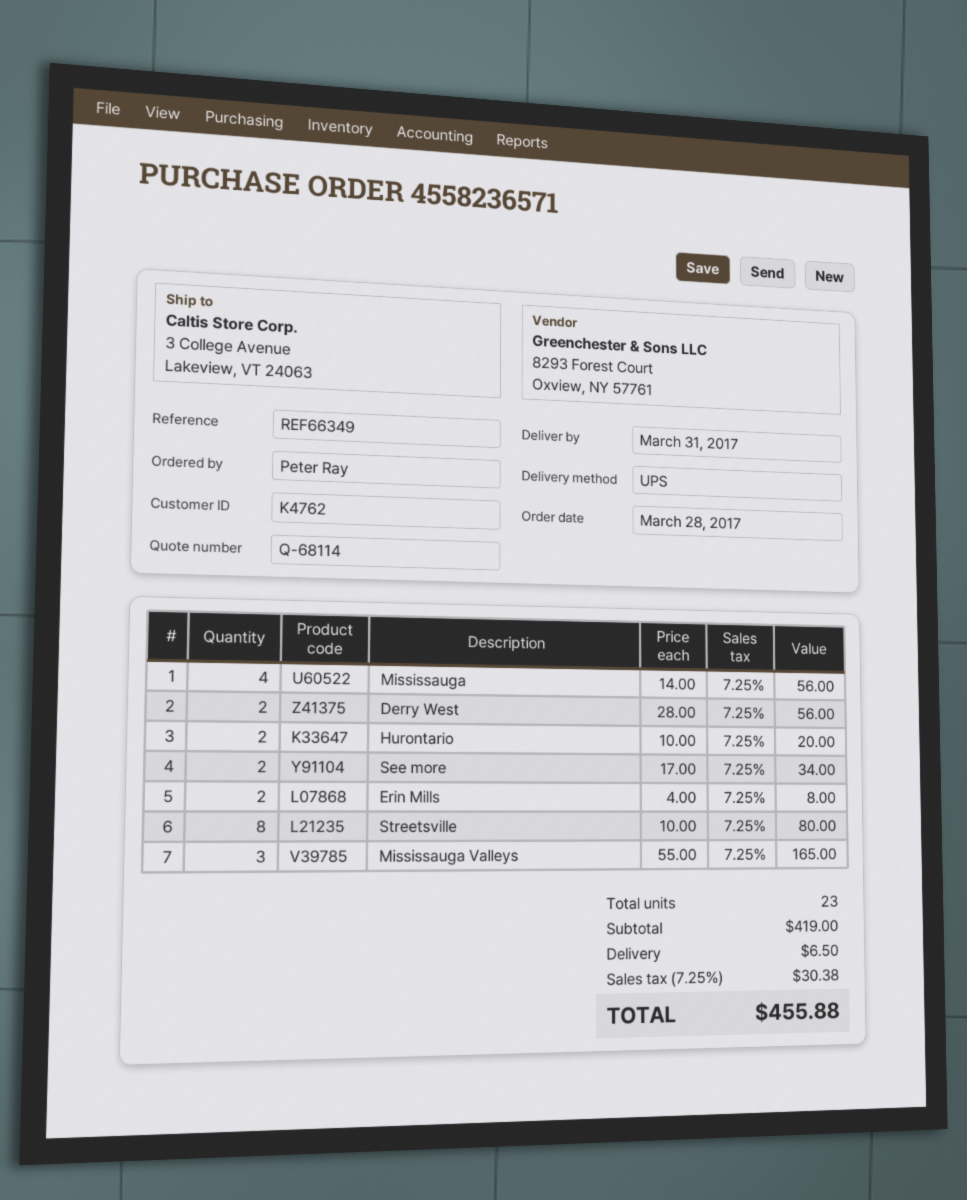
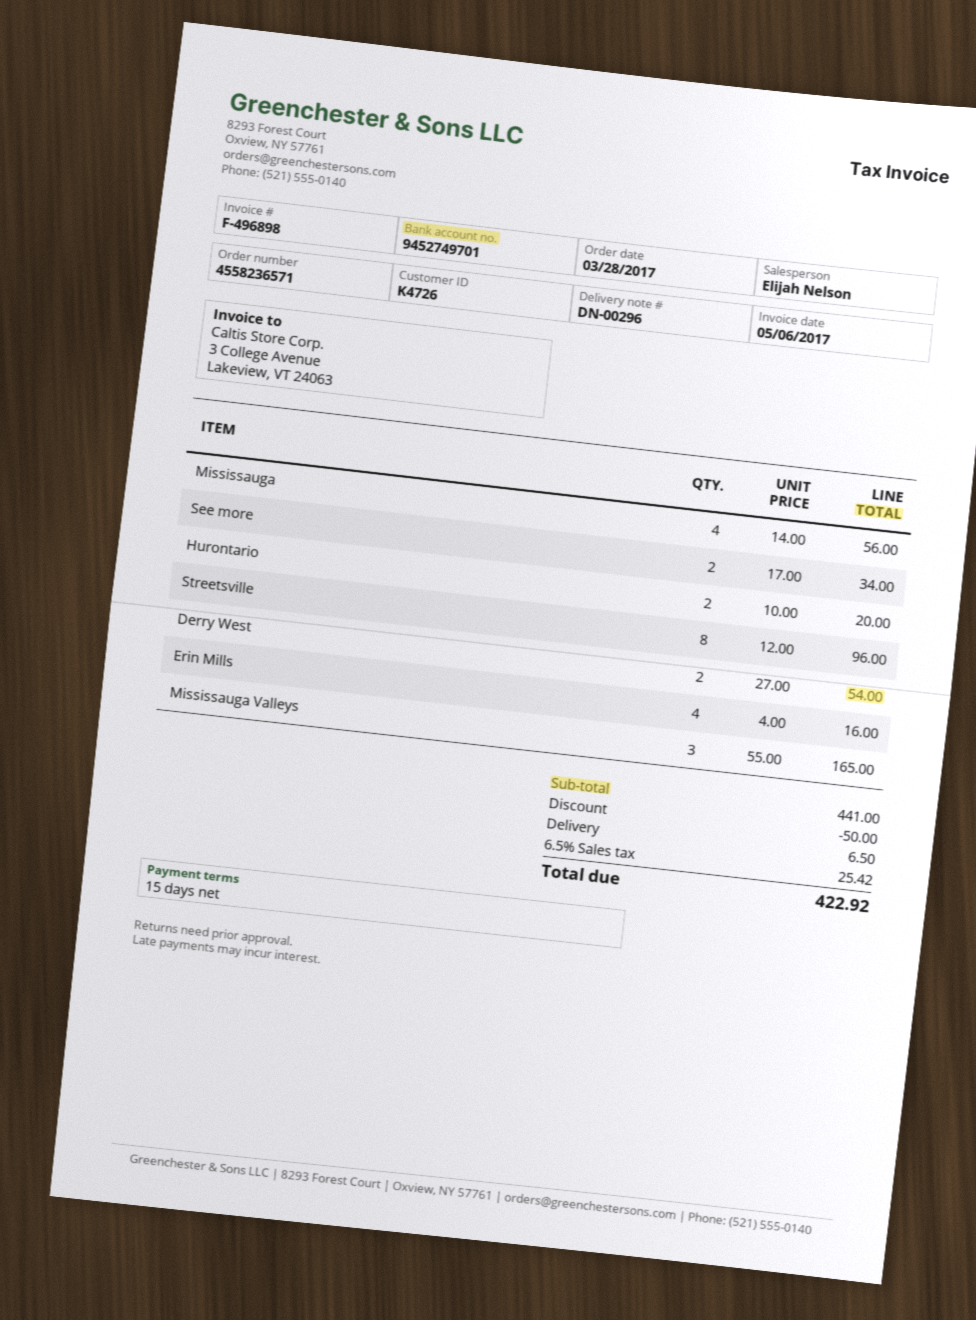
customer number: K4762 -> K4726
Derry West: 2 x 28.00 = 56.00 -> 2 x 27.00 = 54.00
Erin Mills: 2 x 4.00 = 8.00 -> 4 x 4.00 = 16.00
Streetsville: 8 x 10.00 = 80.00 -> 8 x 12.00 = 96.00
subtotal: 419.00 -> 441.00
discount: none -> 50.00
tax: 7.25% = 30.38 -> 6.5% = 25.42
total: 455.88 -> 422.92

